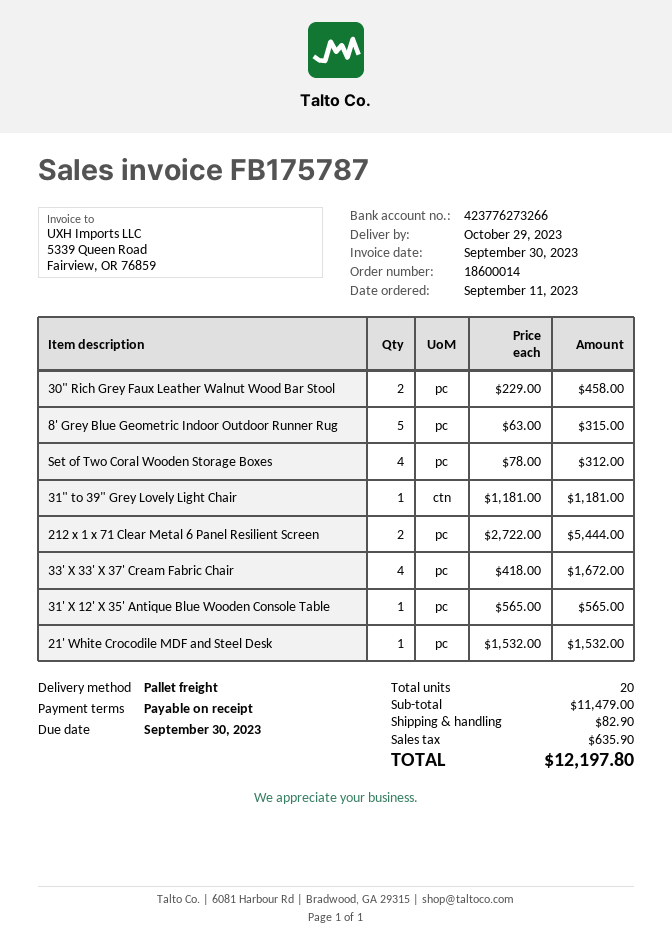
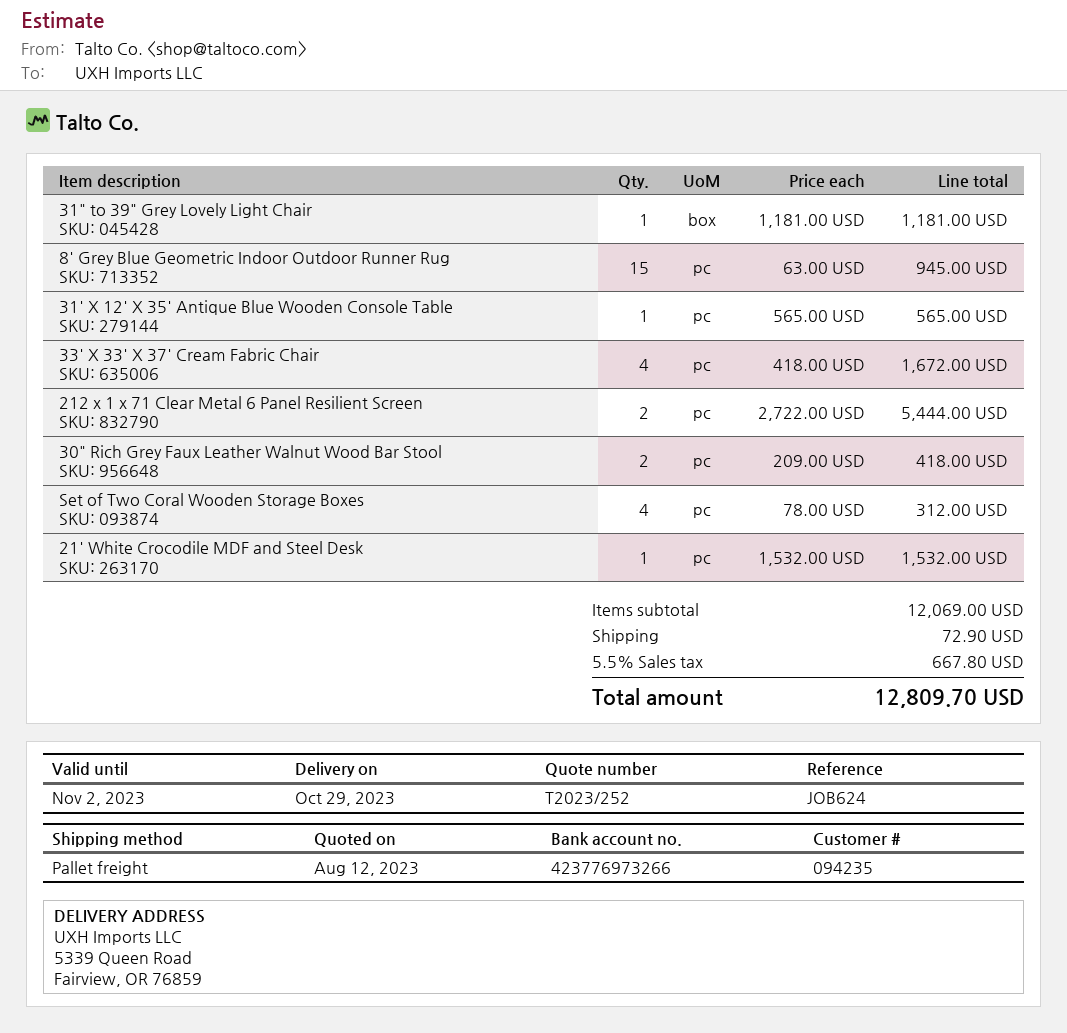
bank account: 423776273266 -> 423776973266
30" Rich Grey Faux Leather Walnut Wood Bar Stool: 2 x 229.00 = 458.00 -> 2 x 209.00 = 418.00
8' Grey Blue Geometric Indoor Outdoor Runner Rug: 5 x 63.00 = 315.00 -> 15 x 63.00 = 945.00
subtotal: 11479.00 -> 12069.00
shipping: 82.90 -> 72.90
tax: 635.90 -> 667.80
total: 12197.80 -> 12809.70

